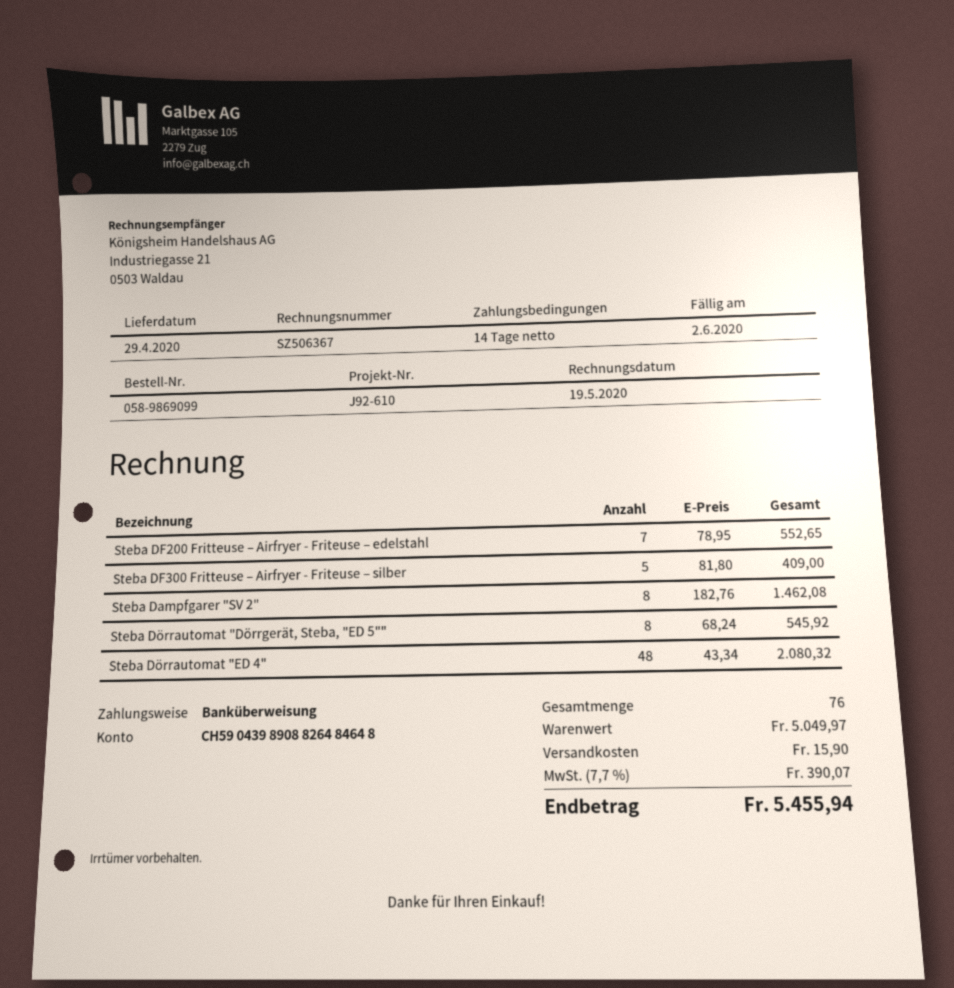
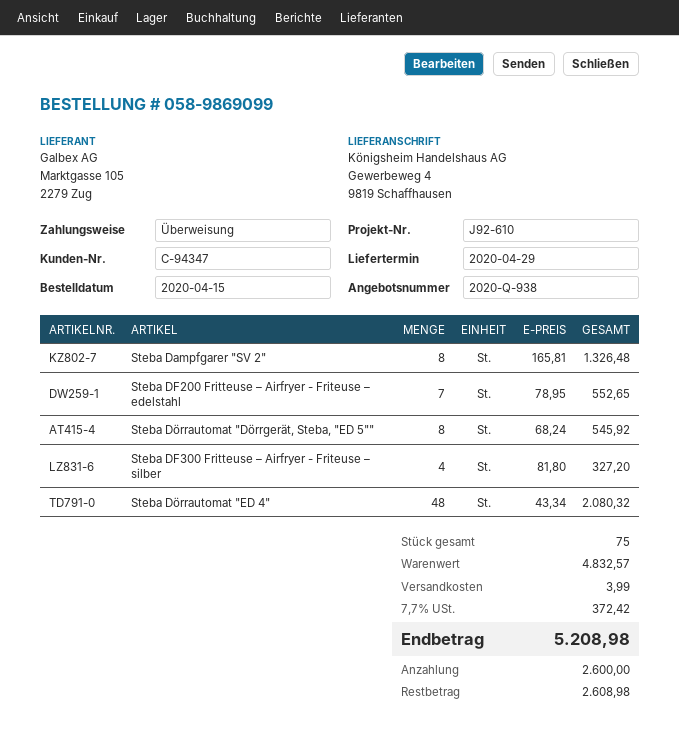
Steba DF300 Fritteuse – Airfryer - Friteuse – silber: 5 x 81.80 = 409.00 -> 4 x 81.80 = 327.20
Steba Dampfgarer "SV 2": 8 x 182.76 = 1462.08 -> 8 x 165.81 = 1326.48
total quantity: 76 -> 75
subtotal: 5049.97 -> 4832.57
shipping: 15.90 -> 3.99
tax: 7.7% = 390.07 -> 7.7% = 372.42
total: 5455.94 -> 5208.98

